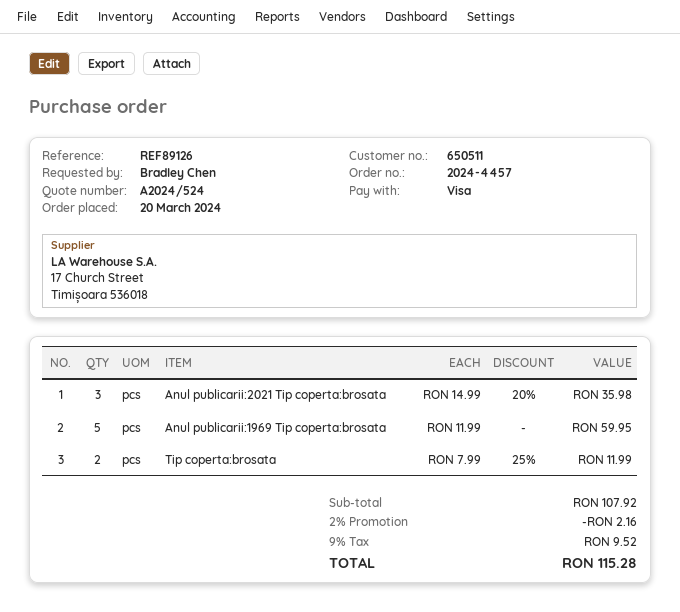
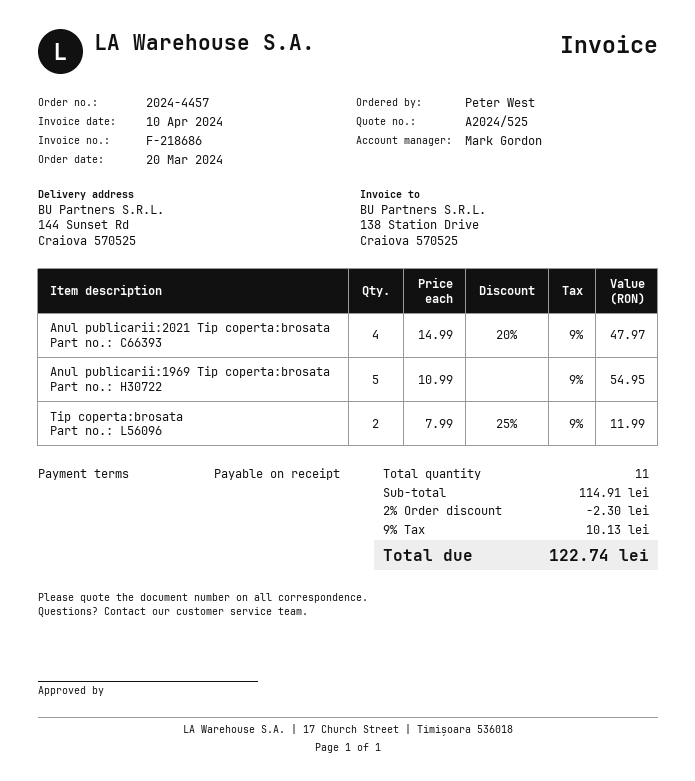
quote number: A2024/524 -> A2024/525
ordered by: Bradley Chen -> Peter West
Anul publicarii:2021 Tip coperta:brosata: 3 x 14.99 - 20% = 35.98 -> 4 x 14.99 - 20% = 47.97
Anul publicarii:1969 Tip coperta:brosata: 5 x 11.99 = 59.95 -> 5 x 10.99 = 54.95
subtotal: 107.92 -> 114.91
discount: 2% = 2.16 -> 2% = 2.30
tax: 9% = 9.52 -> 9% = 10.13
total: 115.28 -> 122.74

